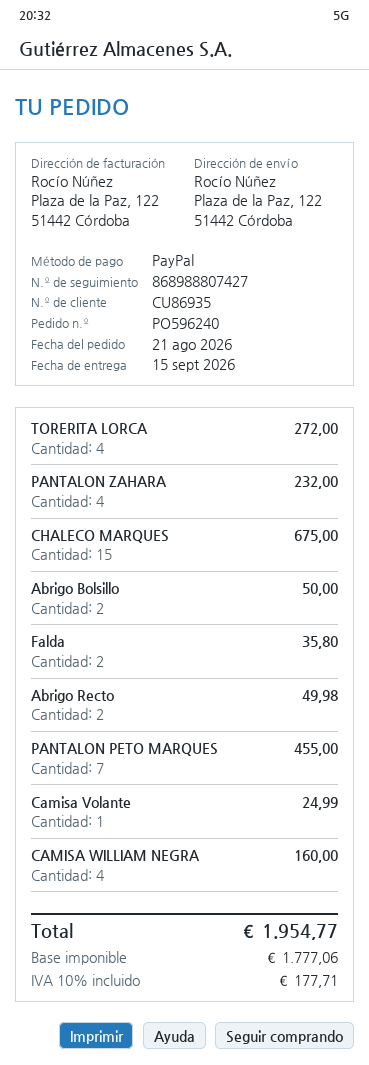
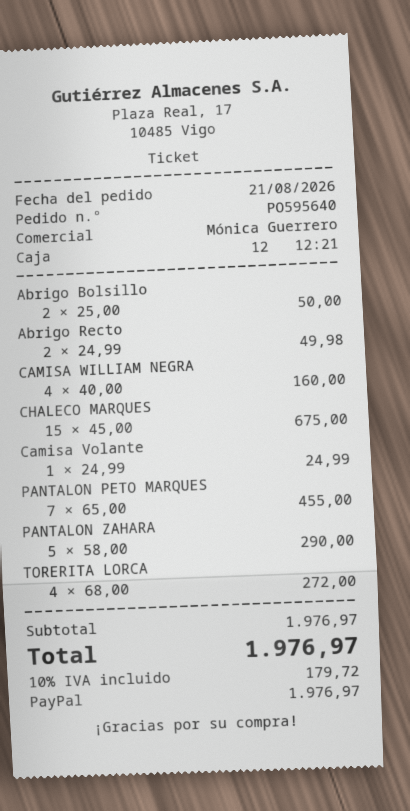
order number: PO596240 -> PO595640
PANTALON ZAHARA: 4 for 232.00 -> 5 for 290.00
Falda: 2 for 35.80 -> none
tax: 10% = 177.71 -> 10% = 179.72
total: 1954.77 -> 1976.97

